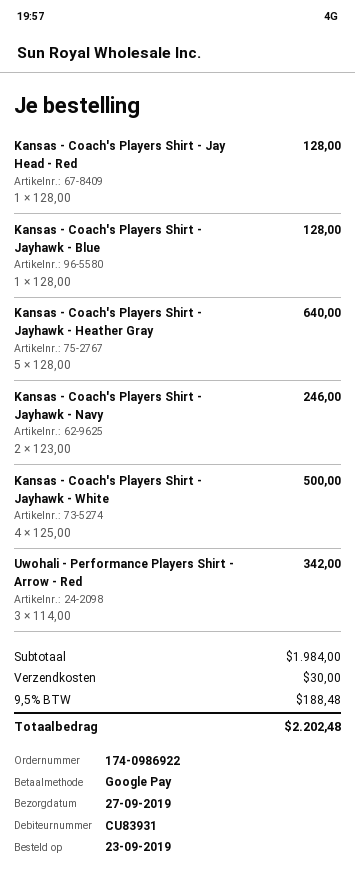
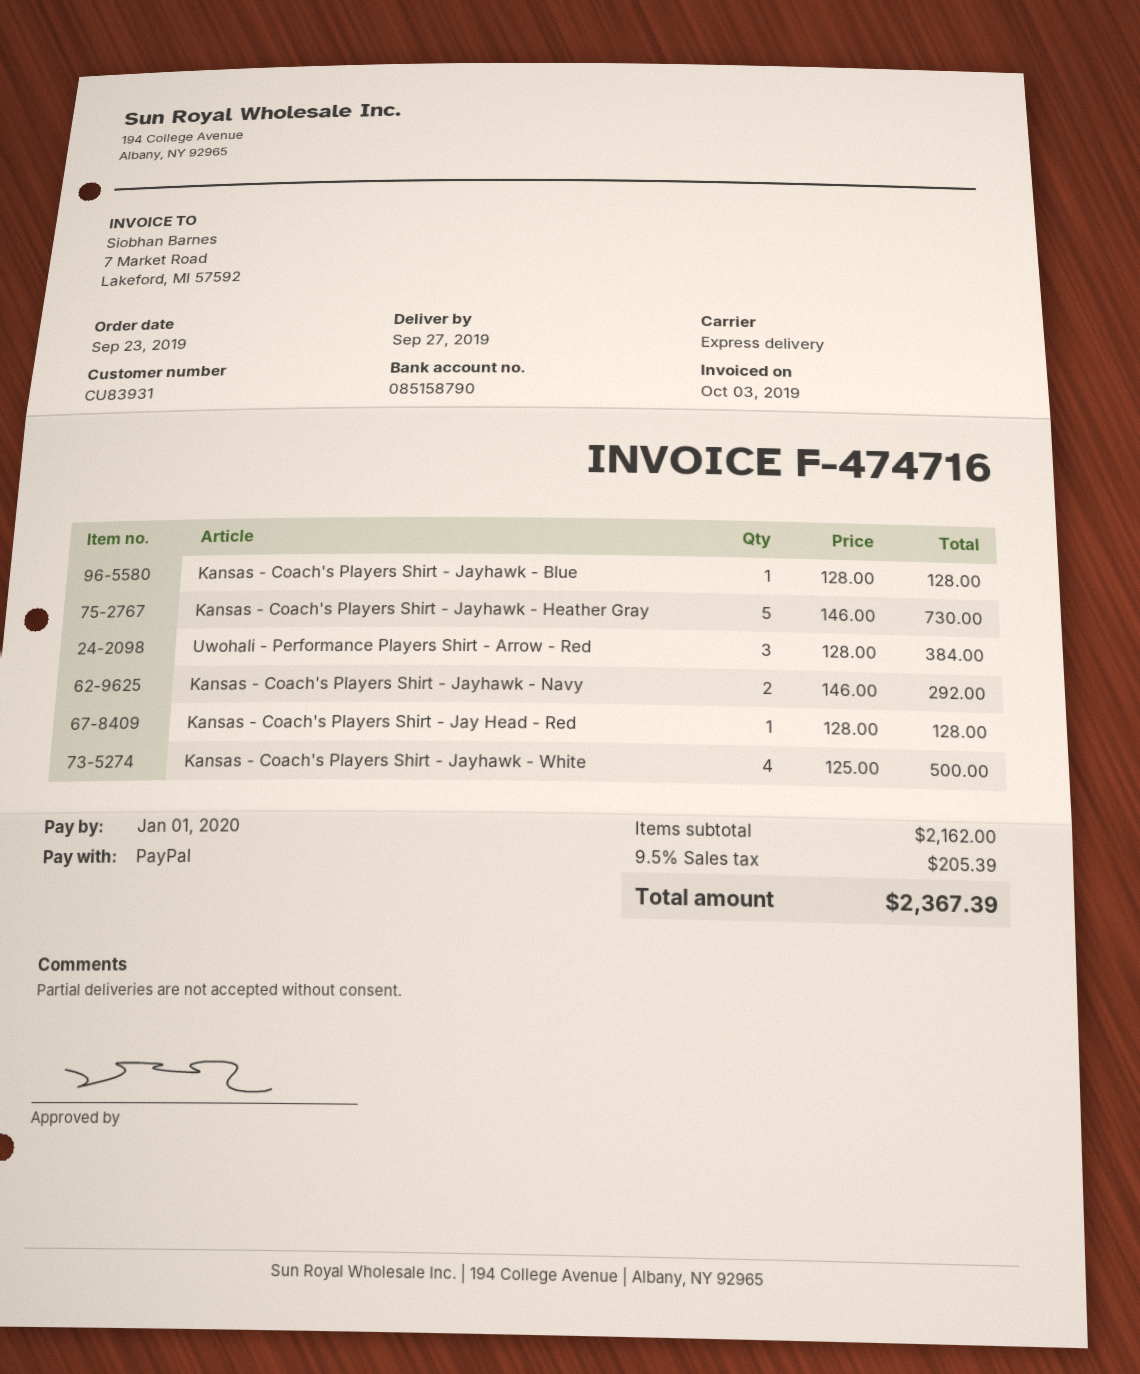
payment method: Google Pay -> PayPal
Kansas - Coach's Players Shirt - Jayhawk - Heather Gray: 5 x 128.00 = 640.00 -> 5 x 146.00 = 730.00
Kansas - Coach's Players Shirt - Jayhawk - Navy: 2 x 123.00 = 246.00 -> 2 x 146.00 = 292.00
Uwohali - Performance Players Shirt - Arrow - Red: 3 x 114.00 = 342.00 -> 3 x 128.00 = 384.00
subtotal: 1984.00 -> 2162.00
shipping: 30.00 -> none
tax: 9.5% = 188.48 -> 9.5% = 205.39
total: 2202.48 -> 2367.39

